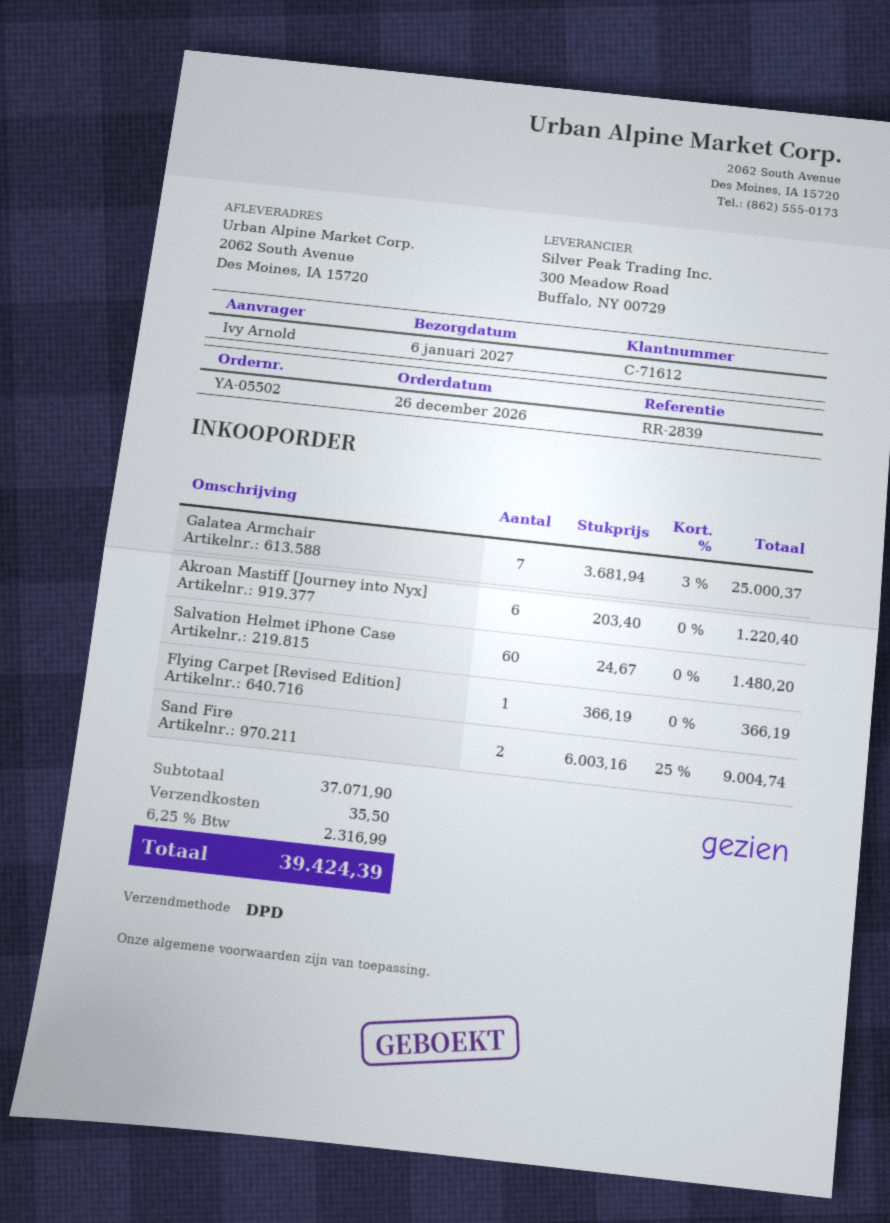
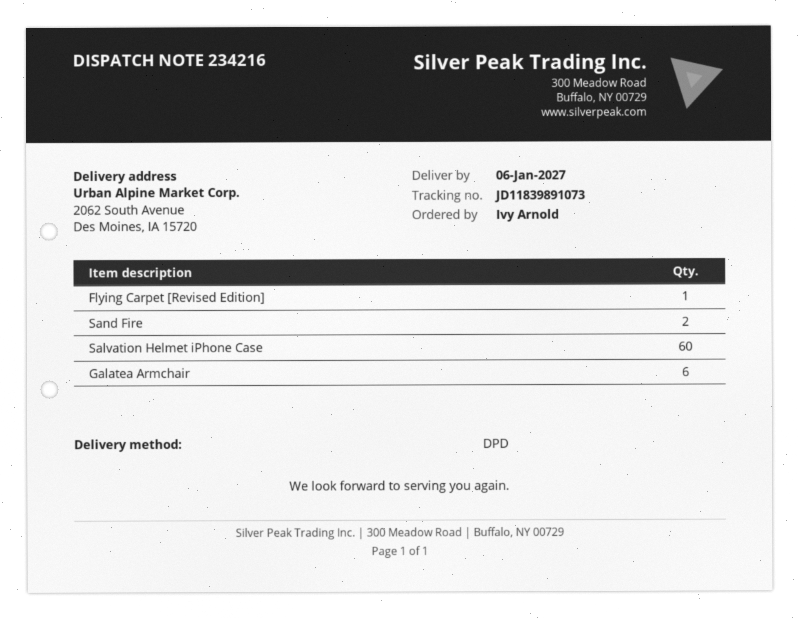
Galatea Armchair: 7 -> 6
Akroan Mastiff [Journey into Nyx]: 6 -> none

